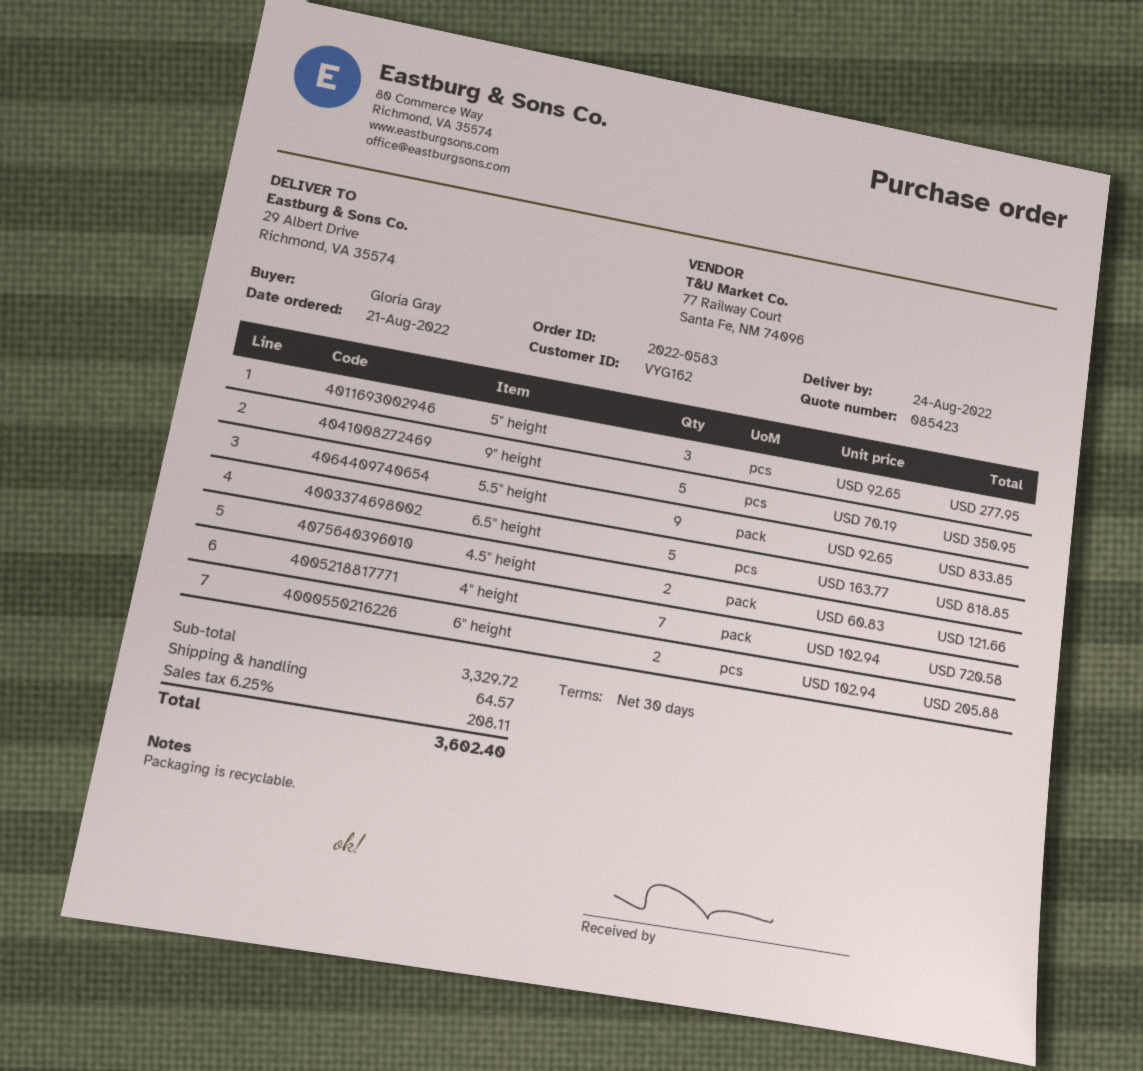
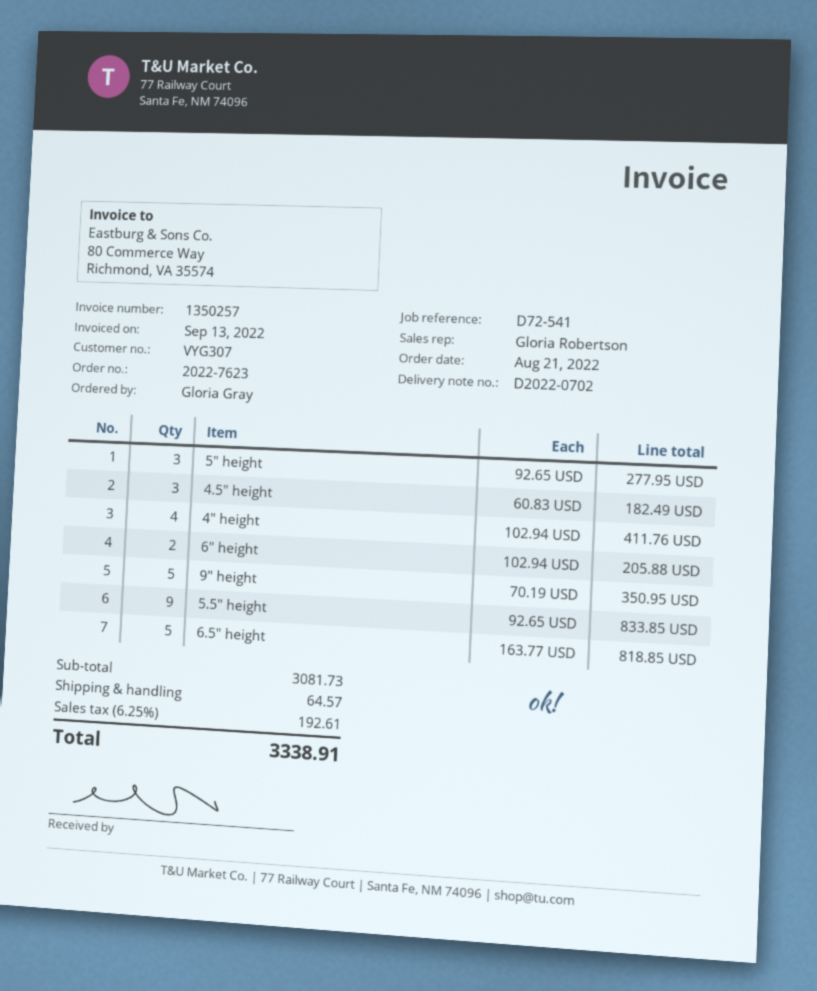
order number: 2022-0583 -> 2022-7623
customer number: VYG162 -> VYG307
4.5" height: 2 x 60.83 = 121.66 -> 3 x 60.83 = 182.49
4" height: 7 x 102.94 = 720.58 -> 4 x 102.94 = 411.76
subtotal: 3329.72 -> 3081.73
tax: 6.25% = 208.11 -> 6.25% = 192.61
total: 3602.40 -> 3338.91

